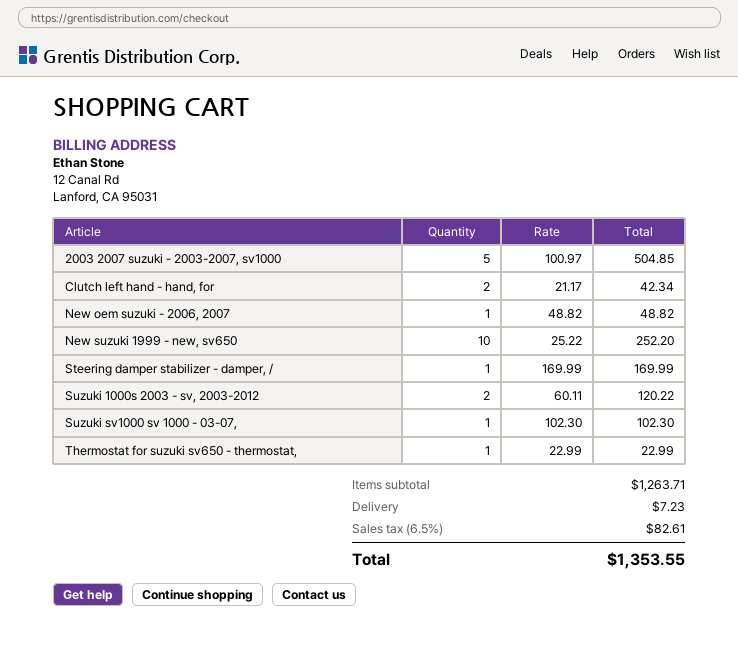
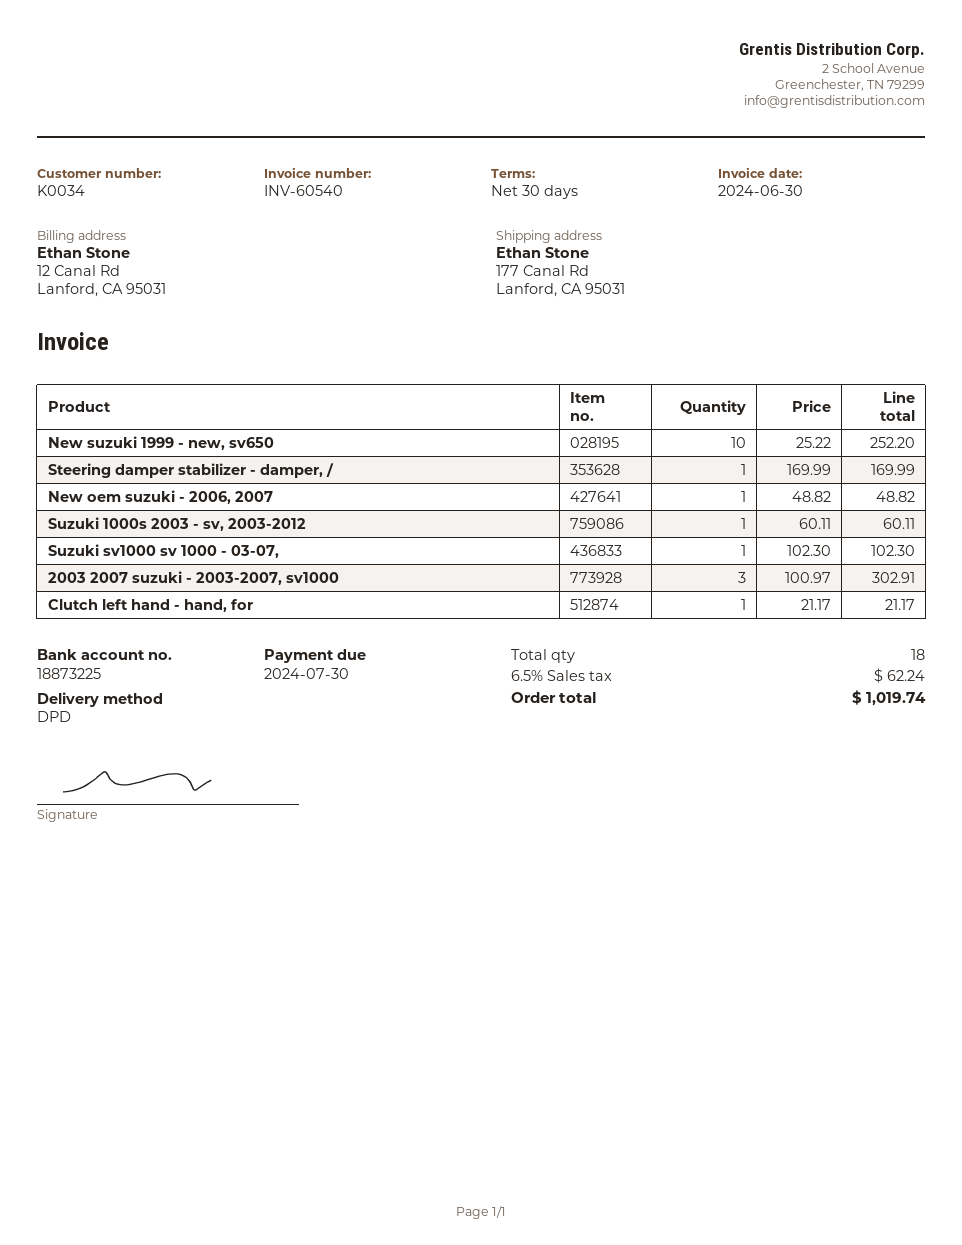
2003 2007 suzuki - 2003-2007, sv1000: 5 x 100.97 = 504.85 -> 3 x 100.97 = 302.91
Clutch left hand - hand, for: 2 x 21.17 = 42.34 -> 1 x 21.17 = 21.17
Suzuki 1000s 2003 - sv, 2003-2012: 2 x 60.11 = 120.22 -> 1 x 60.11 = 60.11
Thermostat for suzuki sv650 - thermostat,: 1 x 22.99 = 22.99 -> none
shipping: 7.23 -> none
tax: 6.5% = 82.61 -> 6.5% = 62.24
total: 1353.55 -> 1019.74

